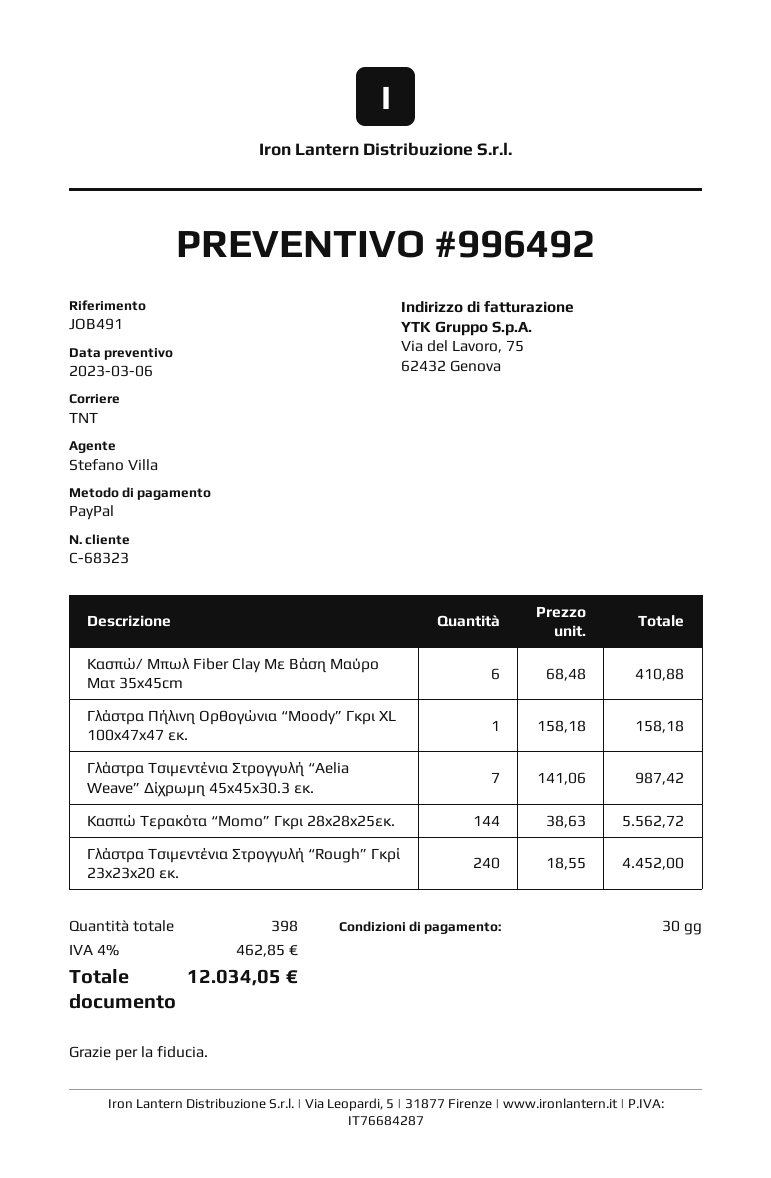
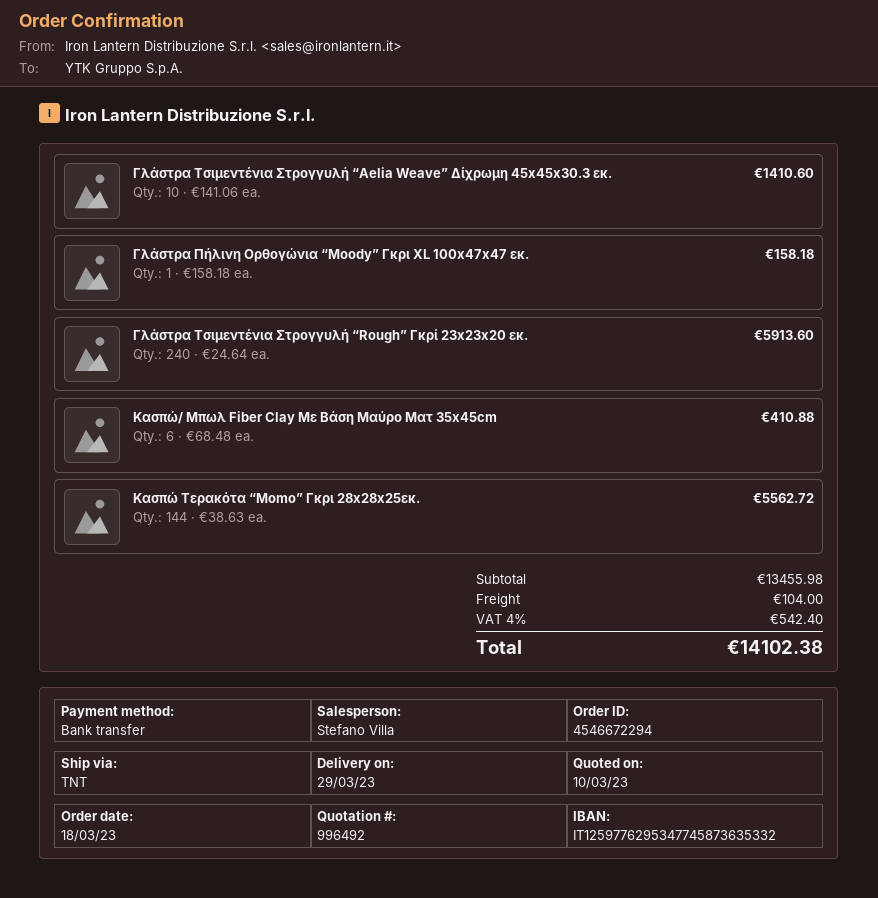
quote date: 2023-03-06 -> 2023-03-10
payment method: PayPal -> bank transfer
Γλάστρα Τσιμεντένια Στρογγυλή “Aelia Weave” Δίχρωμη 45x45x30.3 εκ.: 7 x 141.06 = 987.42 -> 10 x 141.06 = 1410.60
Γλάστρα Τσιμεντένια Στρογγυλή “Rough” Γκρί 23x23x20 εκ.: 240 x 18.55 = 4452.00 -> 240 x 24.64 = 5913.60
shipping: none -> 104.00
tax: 4% = 462.85 -> 4% = 542.40
total: 12034.05 -> 14102.38

